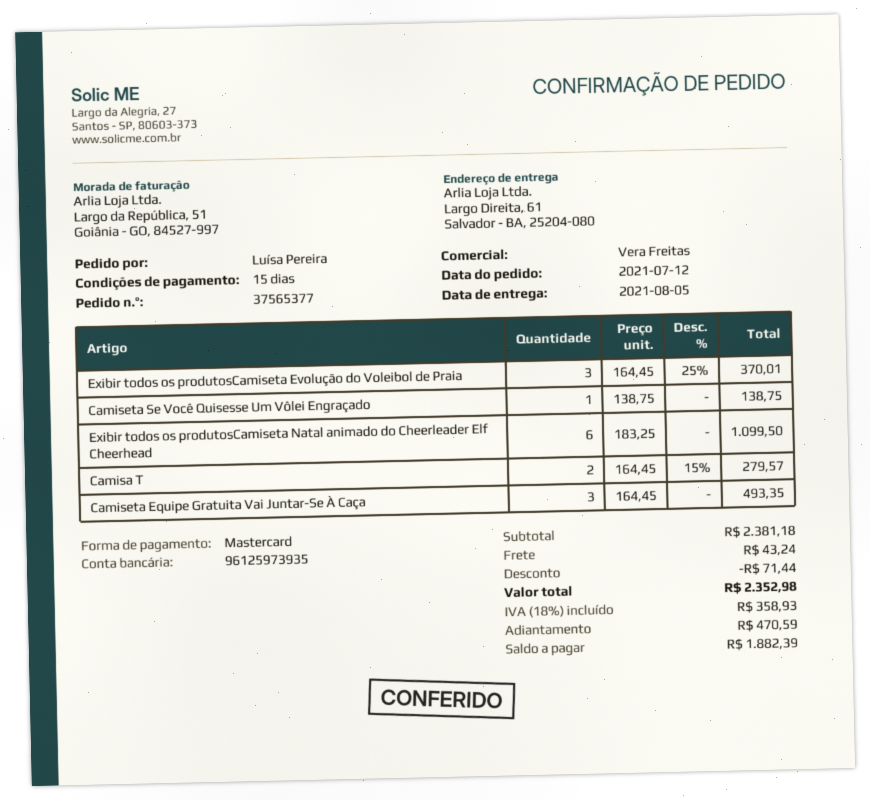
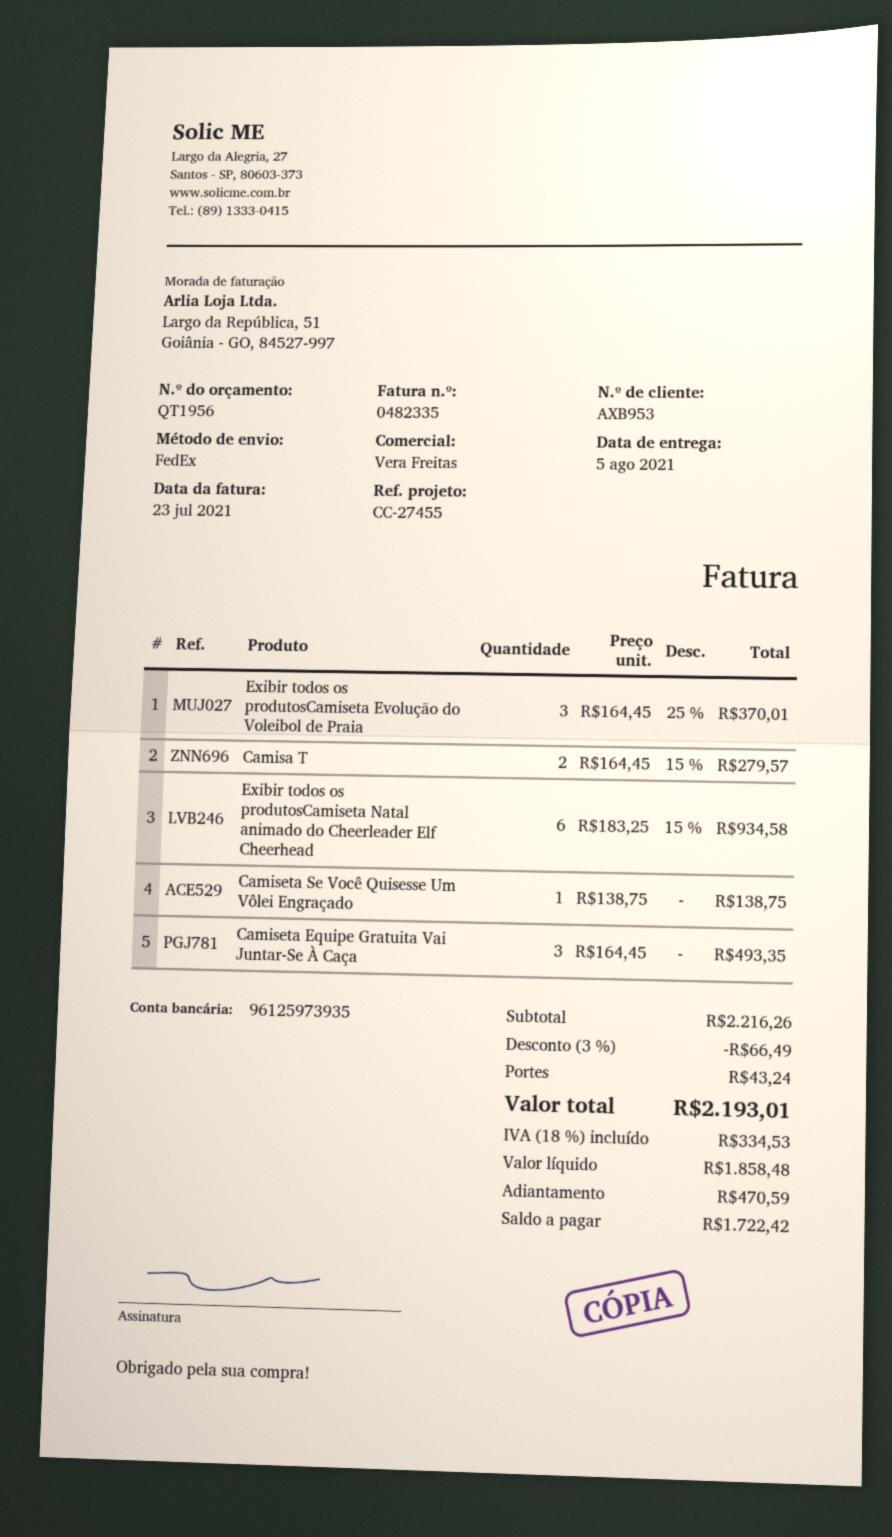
Exibir todos os produtosCamiseta Natal animado do Cheerleader Elf Cheerhead: 6 x 183.25 = 1099.50 -> 6 x 183.25 - 15% = 934.58
subtotal: 2381.18 -> 2216.26
discount: 71.44 -> 66.49
tax: 18% = 358.93 -> 18% = 334.53
total: 2352.98 -> 2193.01
balance: 1882.39 -> 1722.42

